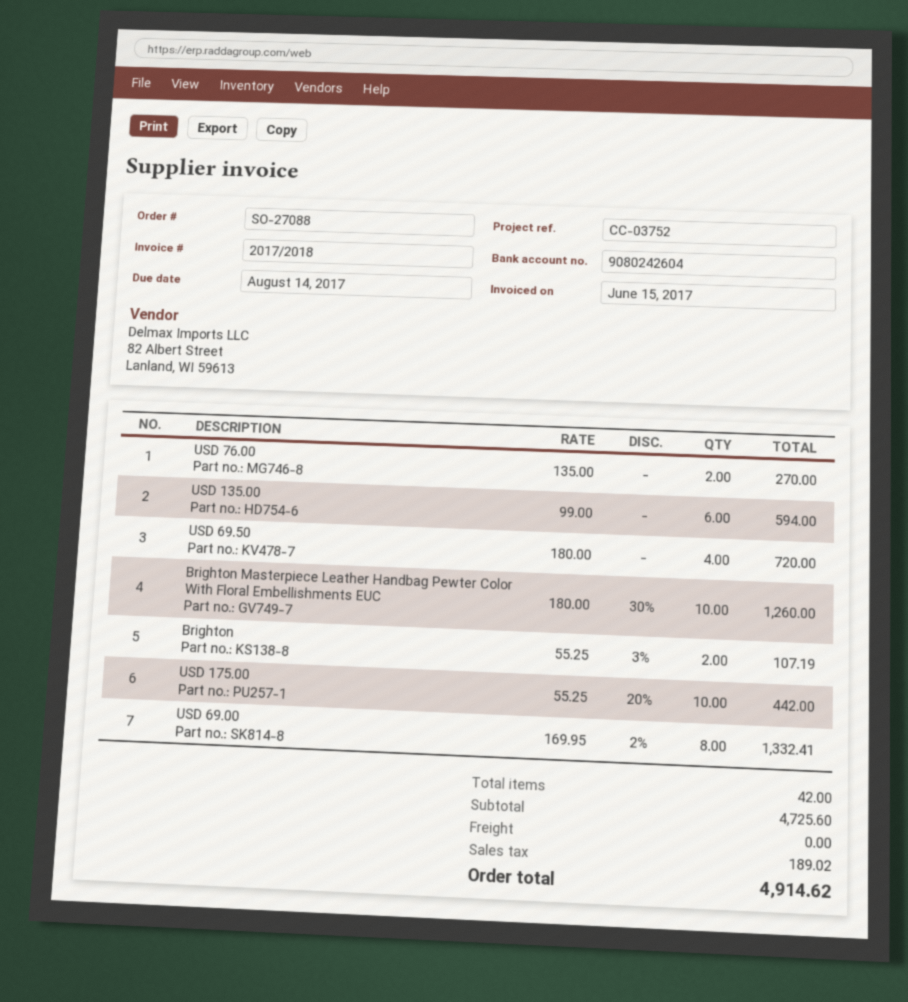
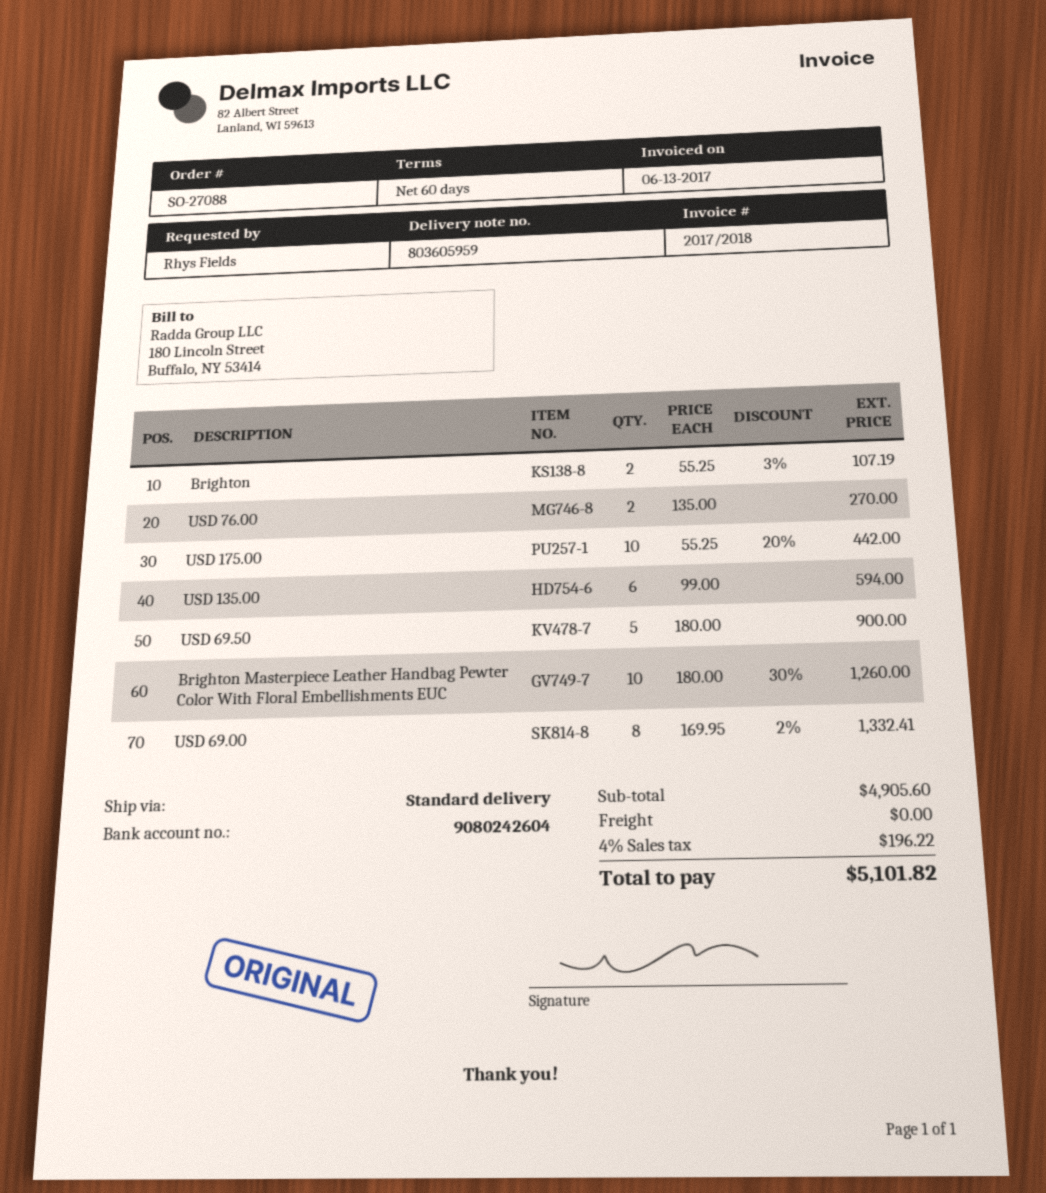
invoice date: 2017-06-15 -> 2017-06-13
USD 69.50: 4 x 180.00 = 720.00 -> 5 x 180.00 = 900.00
subtotal: 4725.60 -> 4905.60
tax: 189.02 -> 196.22
total: 4914.62 -> 5101.82

